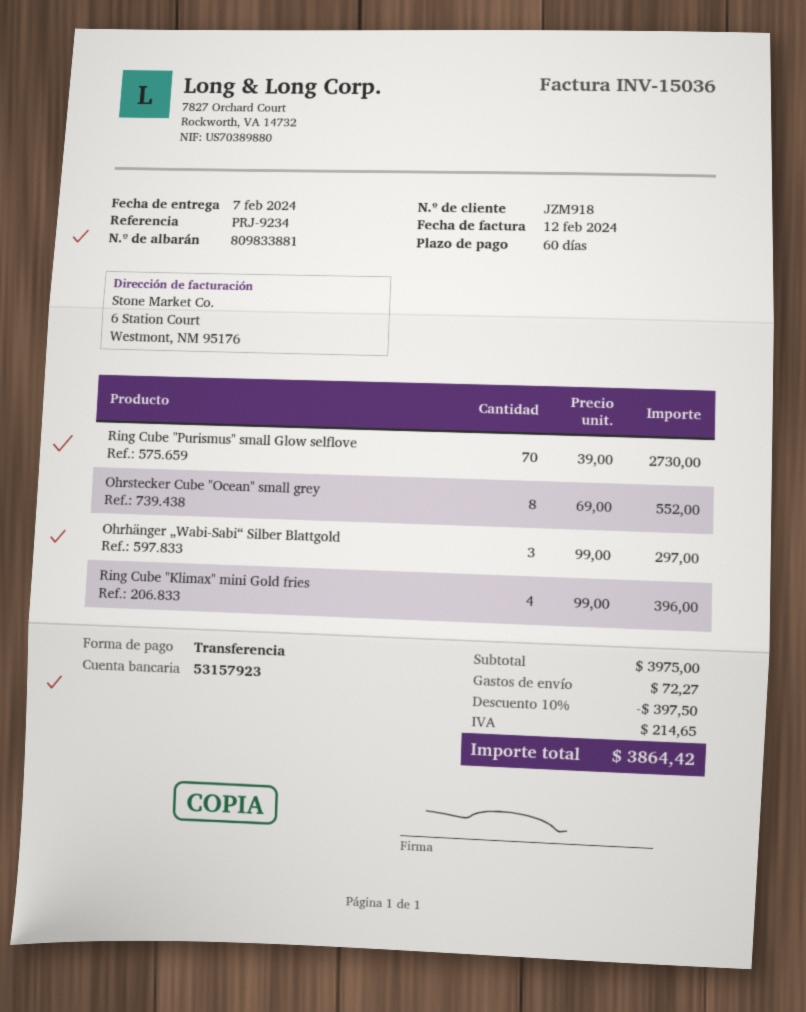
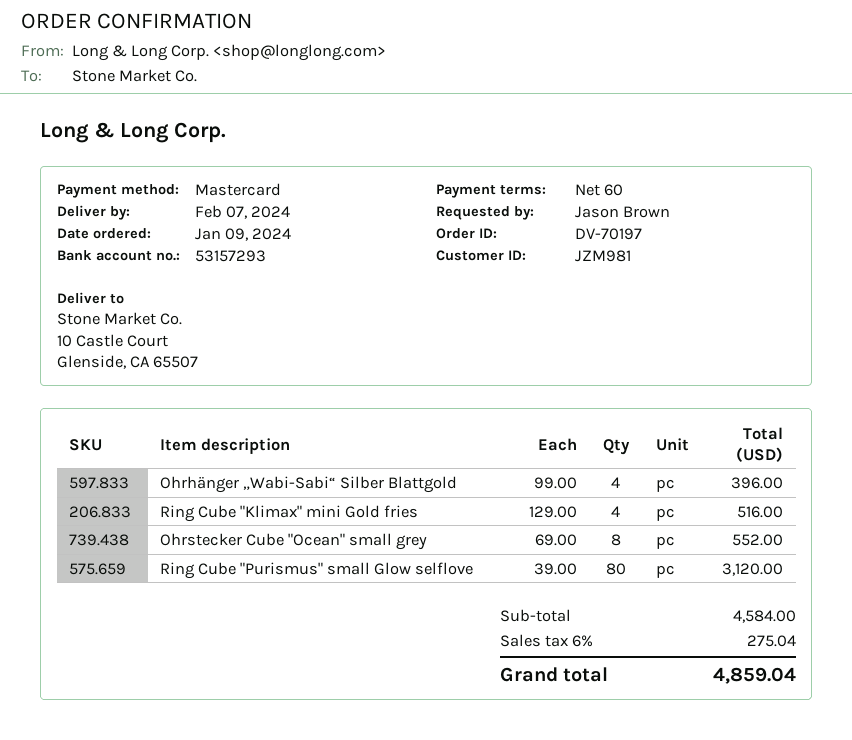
customer number: JZM918 -> JZM981
payment method: bank transfer -> Mastercard
bank account: 53157923 -> 53157293
Ring Cube "Purismus" small Glow selflove: 70 x 39.00 = 2730.00 -> 80 x 39.00 = 3120.00
Ohrhänger „Wabi-Sabi“ Silber Blattgold: 3 x 99.00 = 297.00 -> 4 x 99.00 = 396.00
Ring Cube "Klimax" mini Gold fries: 4 x 99.00 = 396.00 -> 4 x 129.00 = 516.00
subtotal: 3975.00 -> 4584.00
discount: 10% = 397.50 -> none
shipping: 72.27 -> none
tax: 214.65 -> 275.04
total: 3864.42 -> 4859.04

